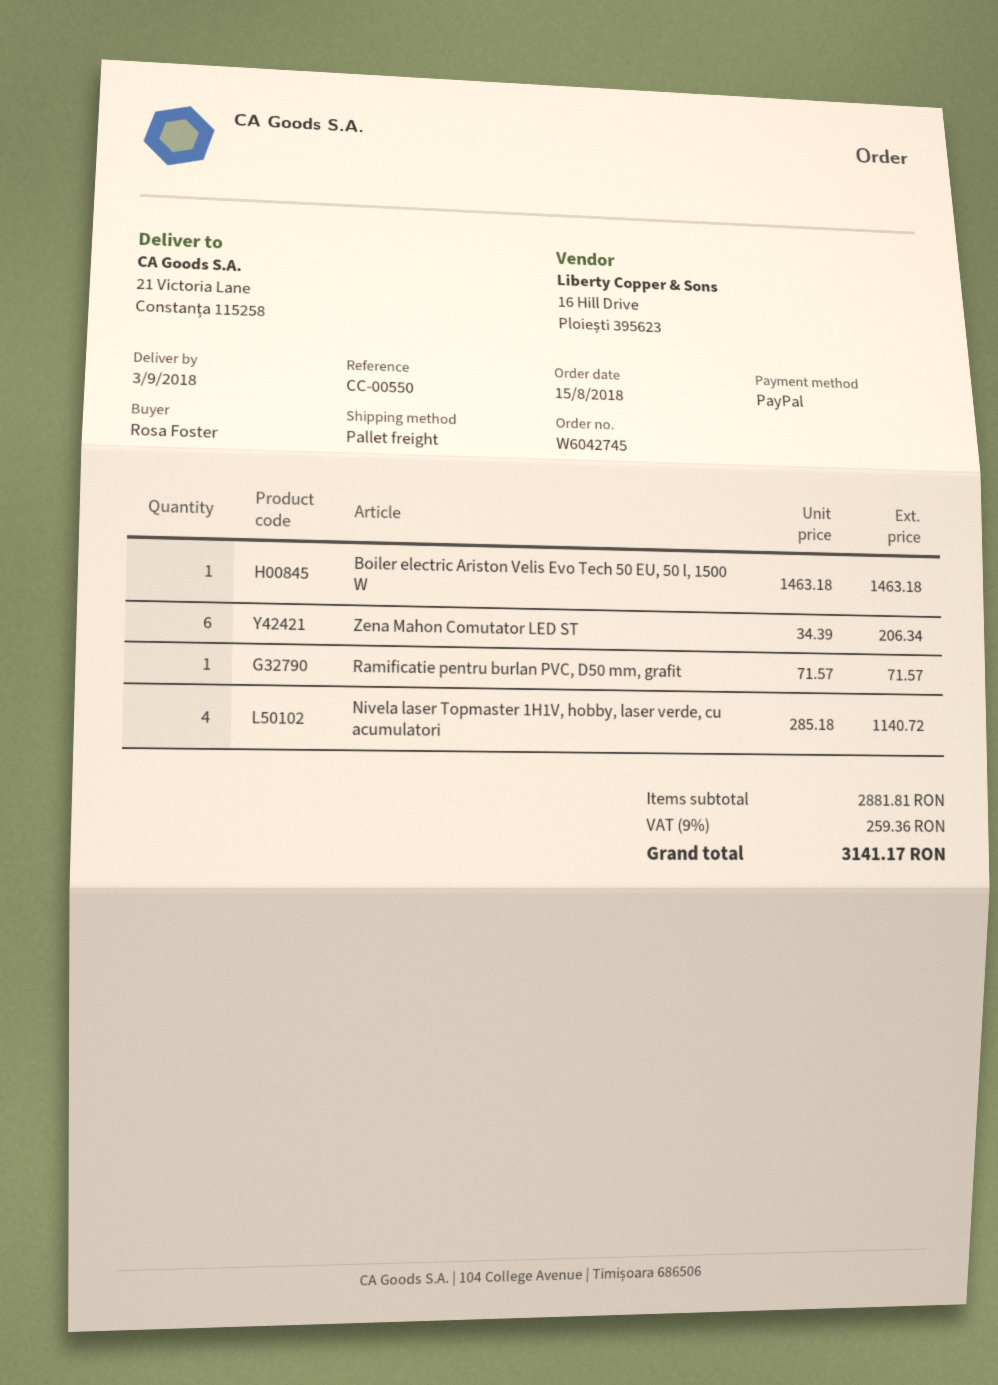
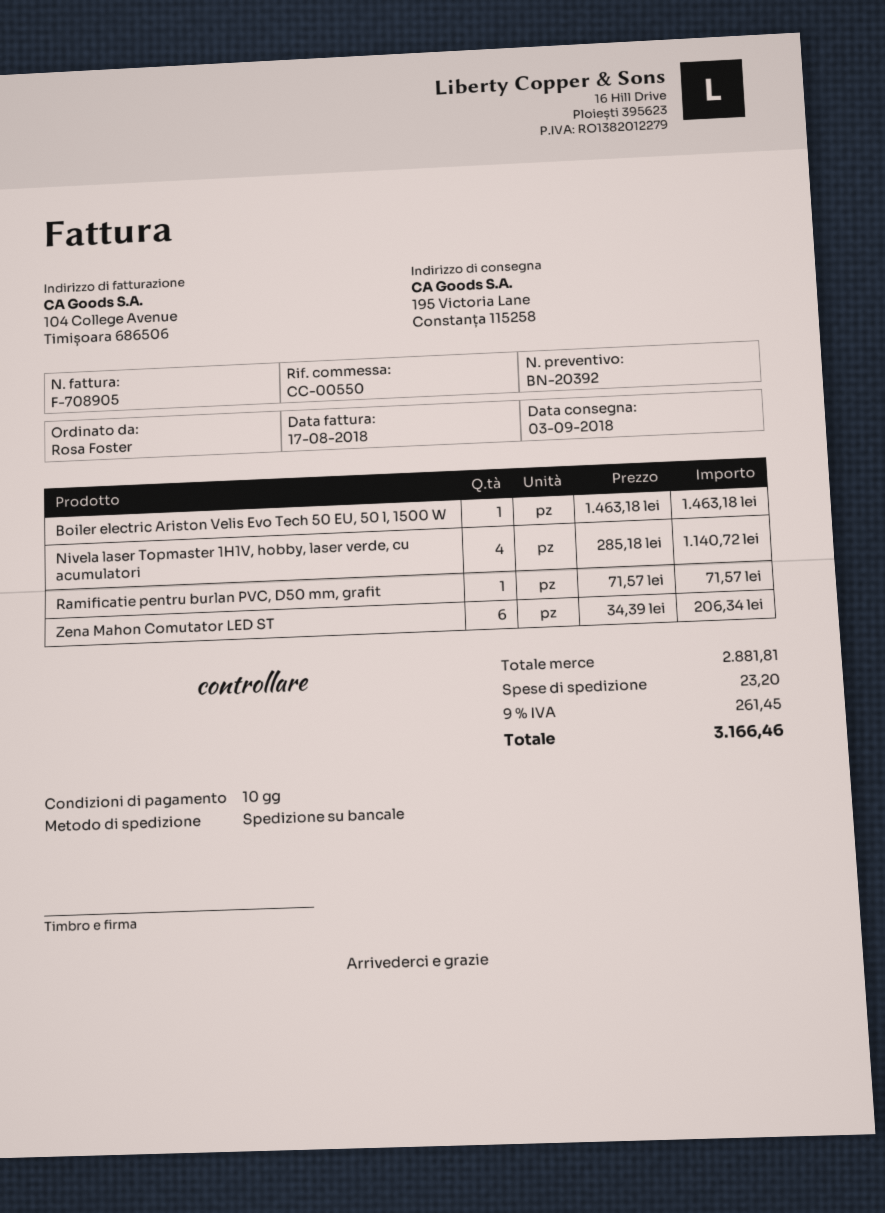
ship to: 21 Victoria Lane, Constanța 115258 -> 195 Victoria Lane, Constanța 115258
shipping: none -> 23.20
tax: 9% = 259.36 -> 9% = 261.45
total: 3141.17 -> 3166.46

